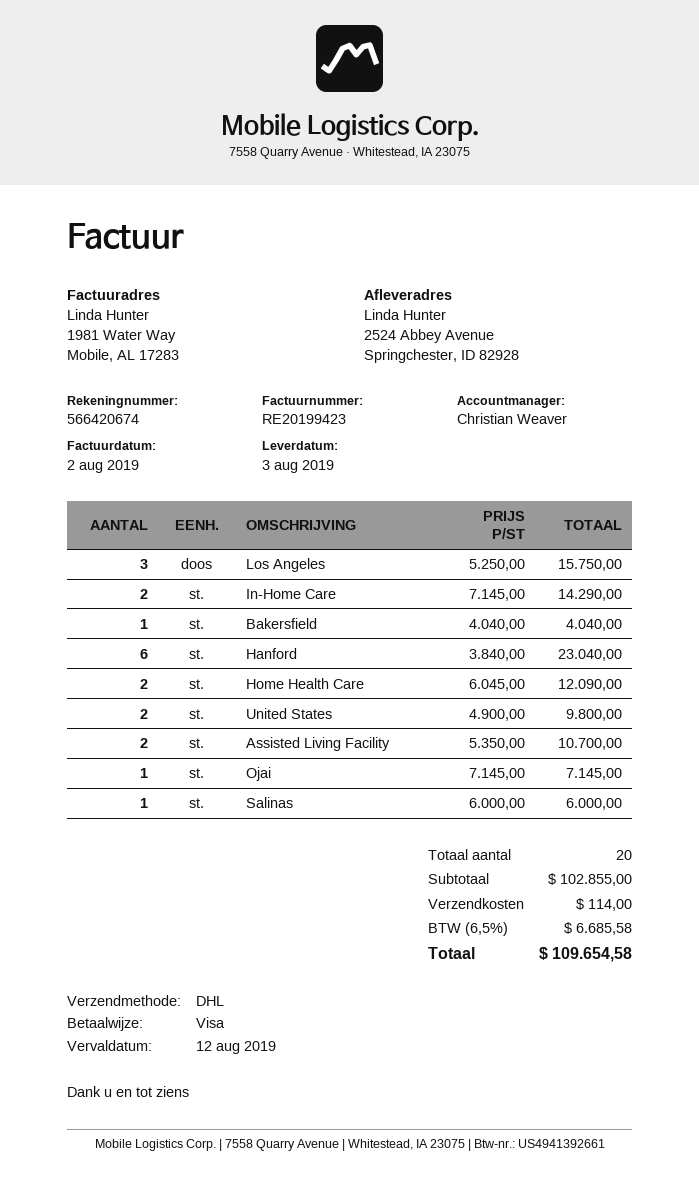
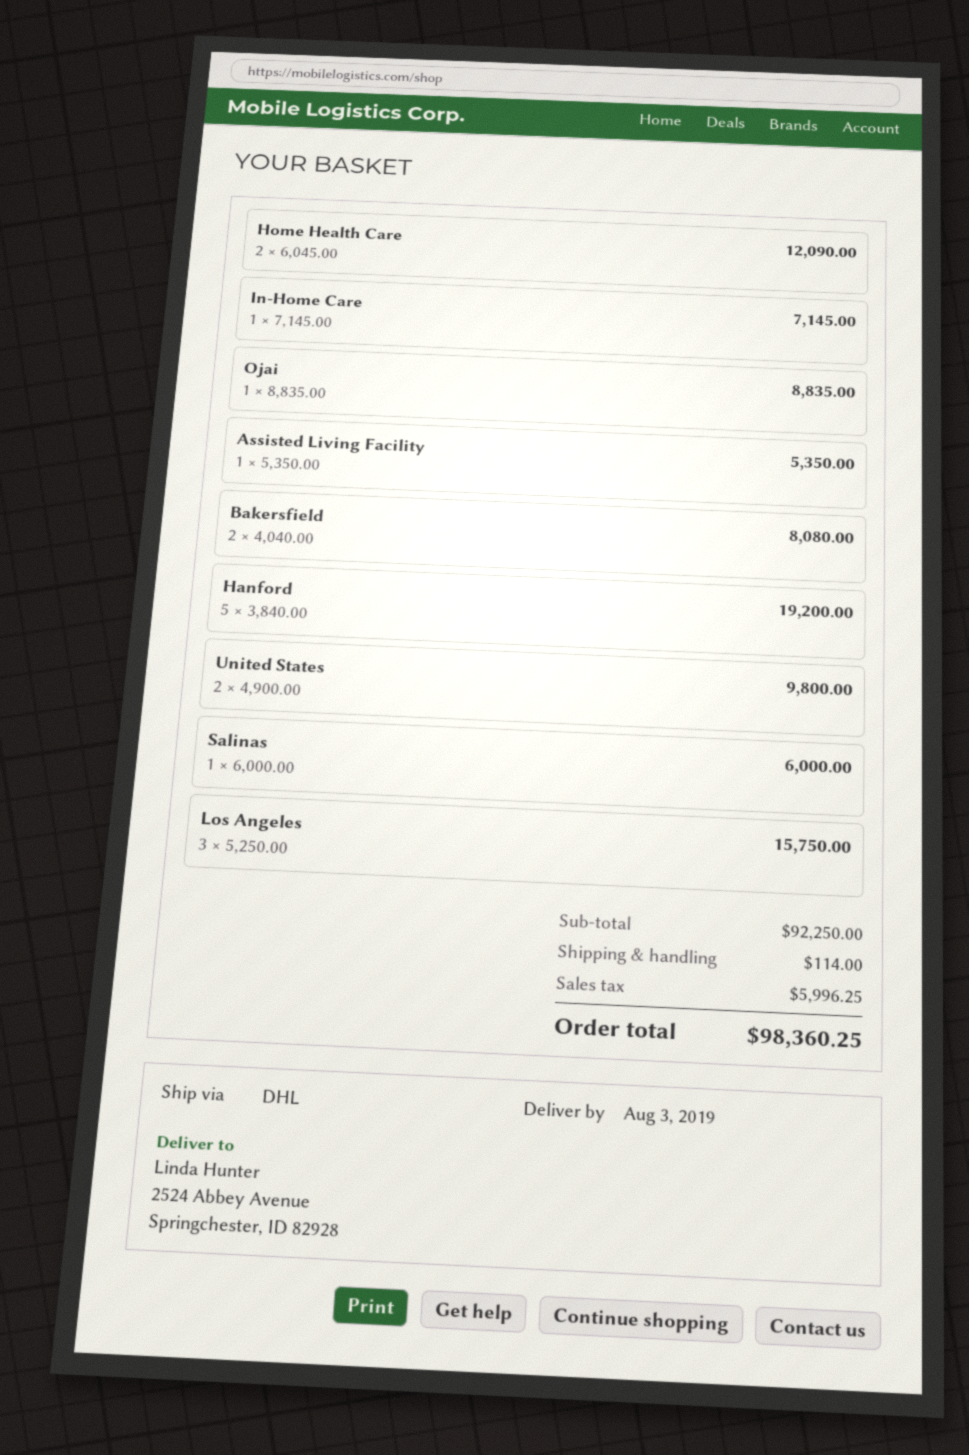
In-Home Care: 2 x 7145.00 = 14290.00 -> 1 x 7145.00 = 7145.00
Bakersfield: 1 x 4040.00 = 4040.00 -> 2 x 4040.00 = 8080.00
Hanford: 6 x 3840.00 = 23040.00 -> 5 x 3840.00 = 19200.00
Assisted Living Facility: 2 x 5350.00 = 10700.00 -> 1 x 5350.00 = 5350.00
Ojai: 1 x 7145.00 = 7145.00 -> 1 x 8835.00 = 8835.00
subtotal: 102855.00 -> 92250.00
tax: 6685.58 -> 5996.25
total: 109654.58 -> 98360.25

